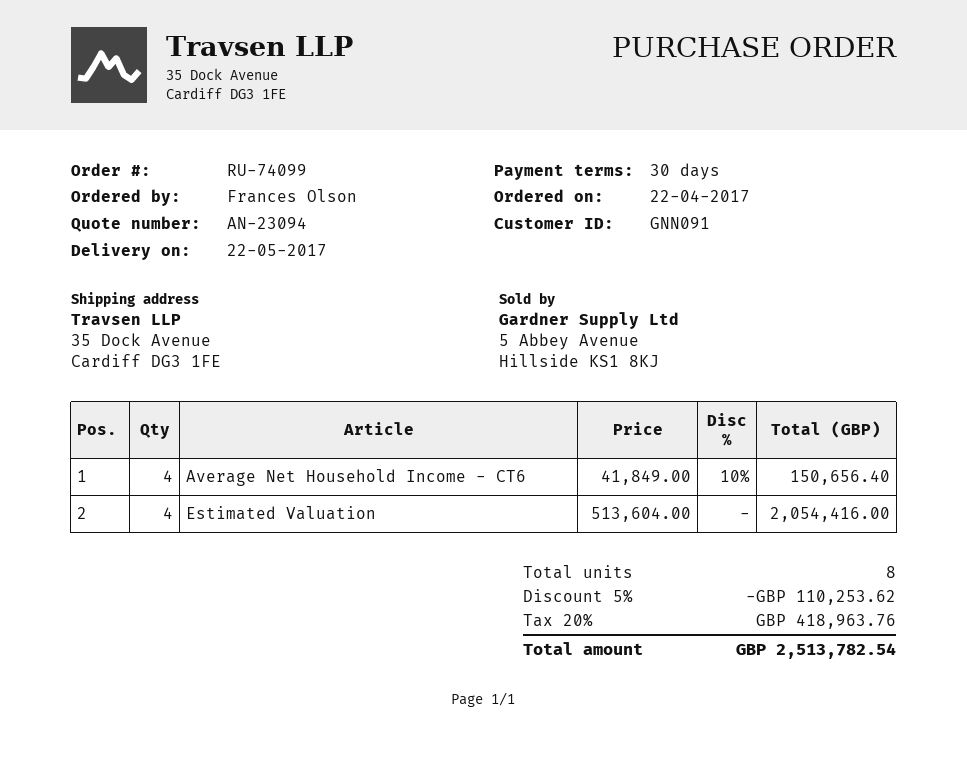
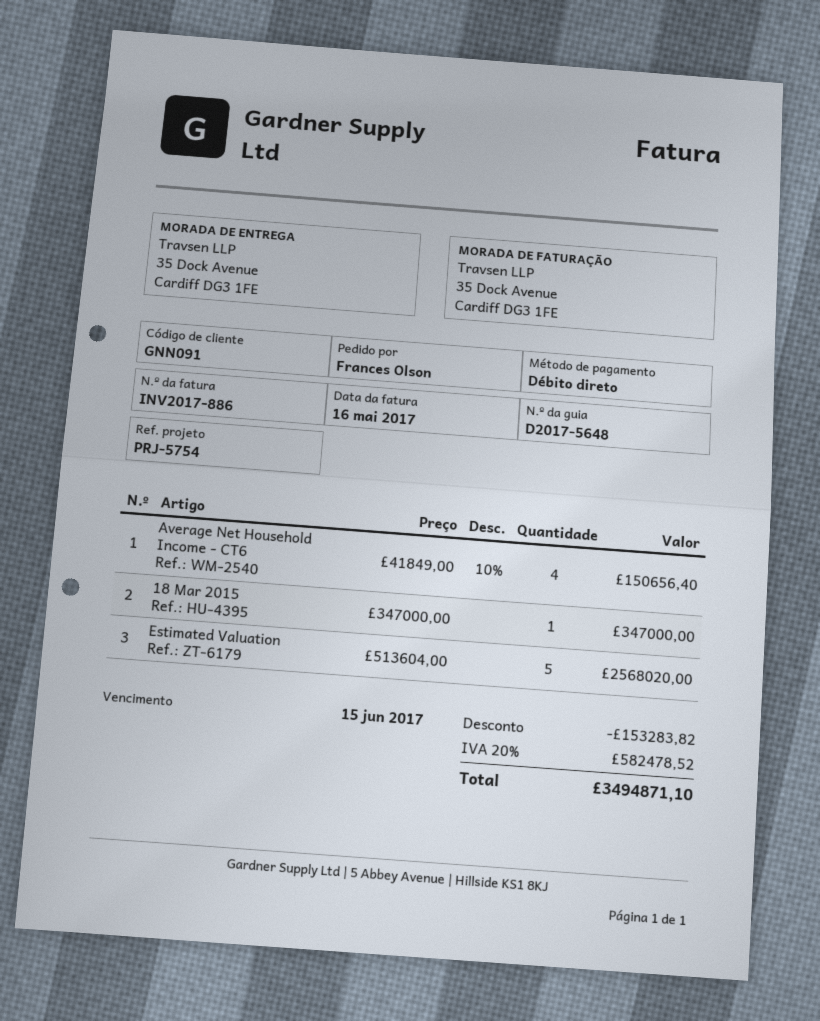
Estimated Valuation: 4 x 513604.00 = 2054416.00 -> 5 x 513604.00 = 2568020.00
18 Mar 2015: none -> 1 x 347000.00 = 347000.00
discount: 110253.62 -> 153283.82
tax: 20% = 418963.76 -> 20% = 582478.52
total: 2513782.54 -> 3494871.10

